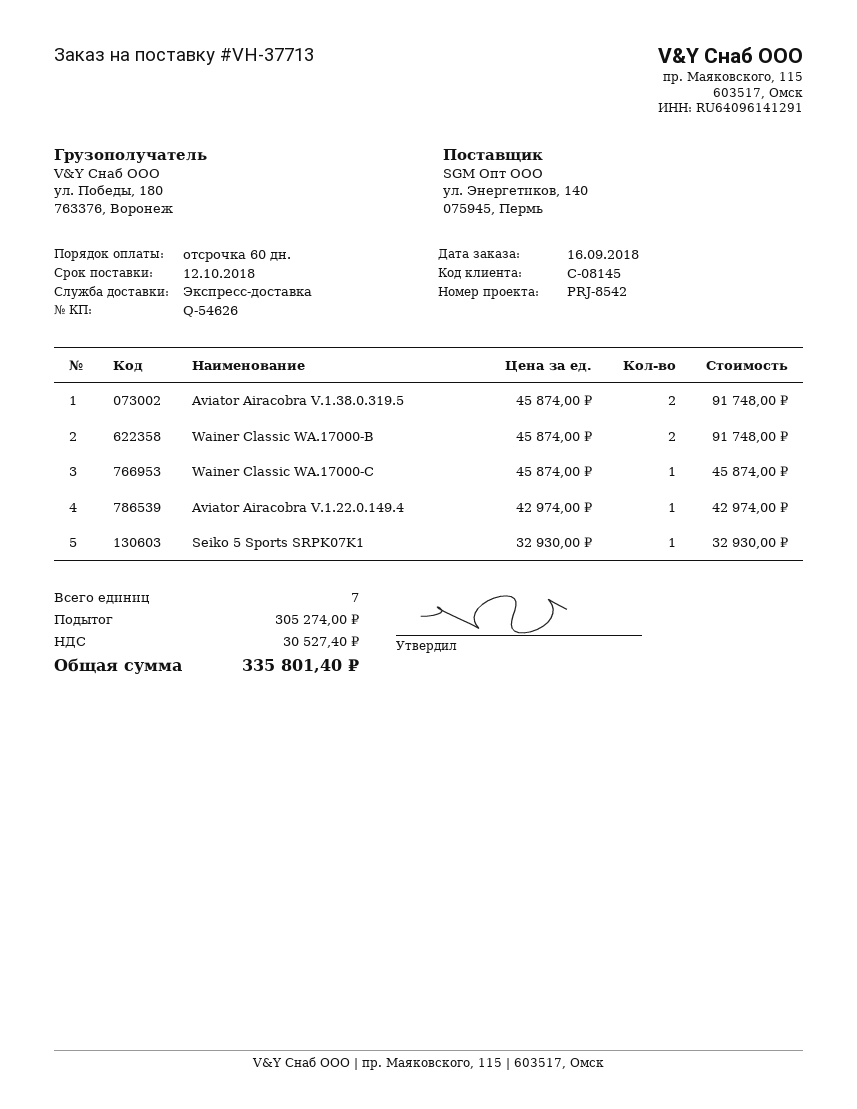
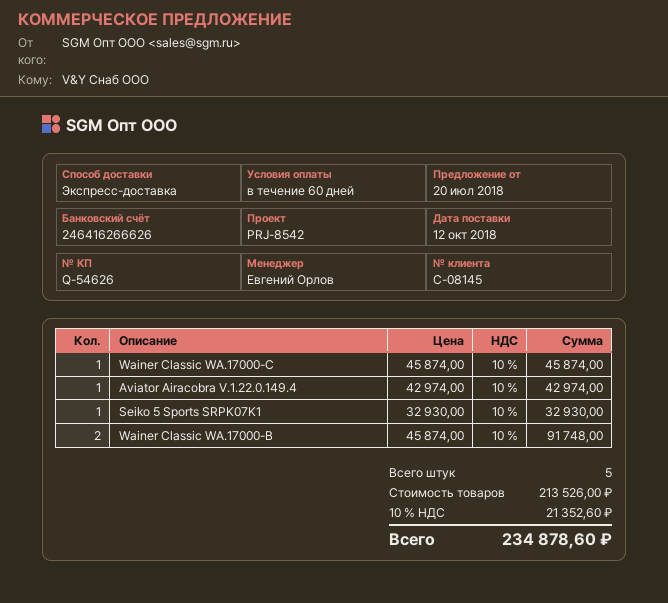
Aviator Airacobra V.1.38.0.319.5: 2 x 45874.00 = 91748.00 -> none
total quantity: 7 -> 5
subtotal: 305274.00 -> 213526.00
tax: 30527.40 -> 21352.60
total: 335801.40 -> 234878.60

